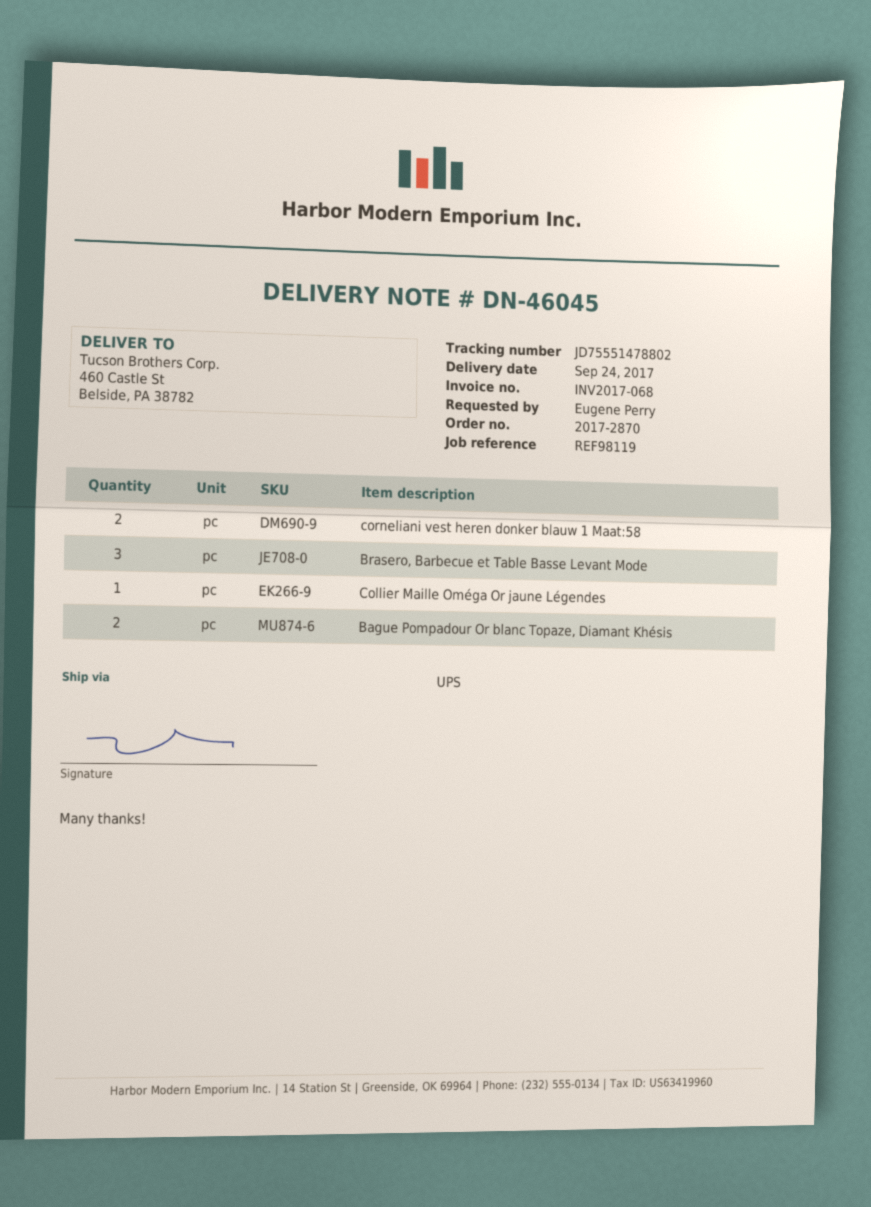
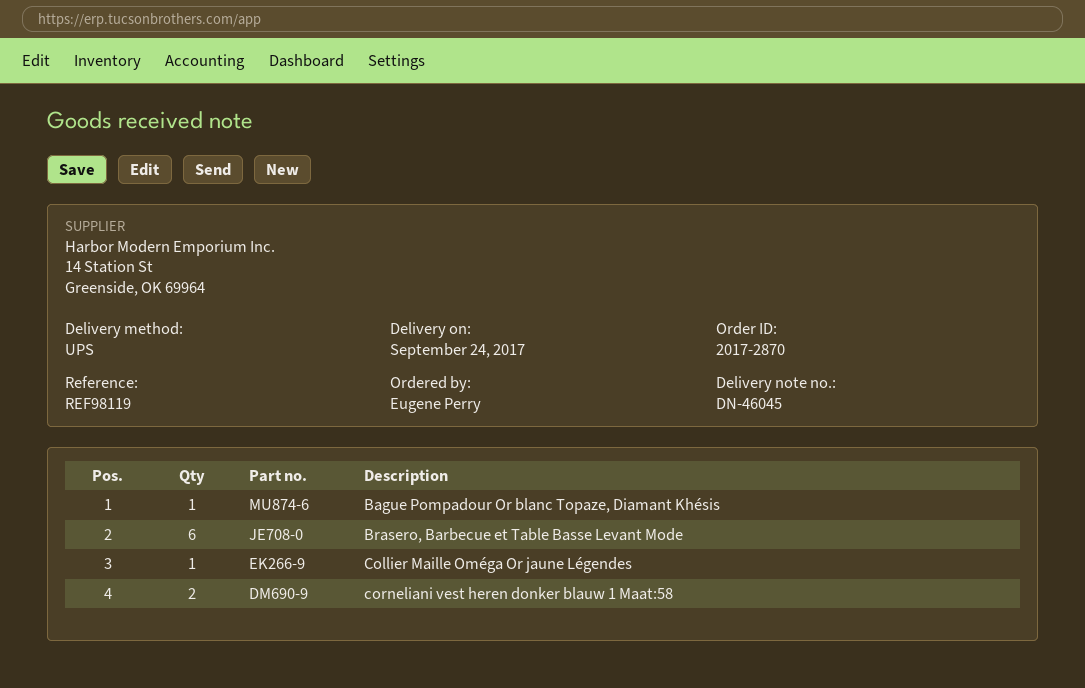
Brasero, Barbecue et Table Basse Levant Mode: 3 -> 6
Bague Pompadour Or blanc Topaze, Diamant Khésis: 2 -> 1

